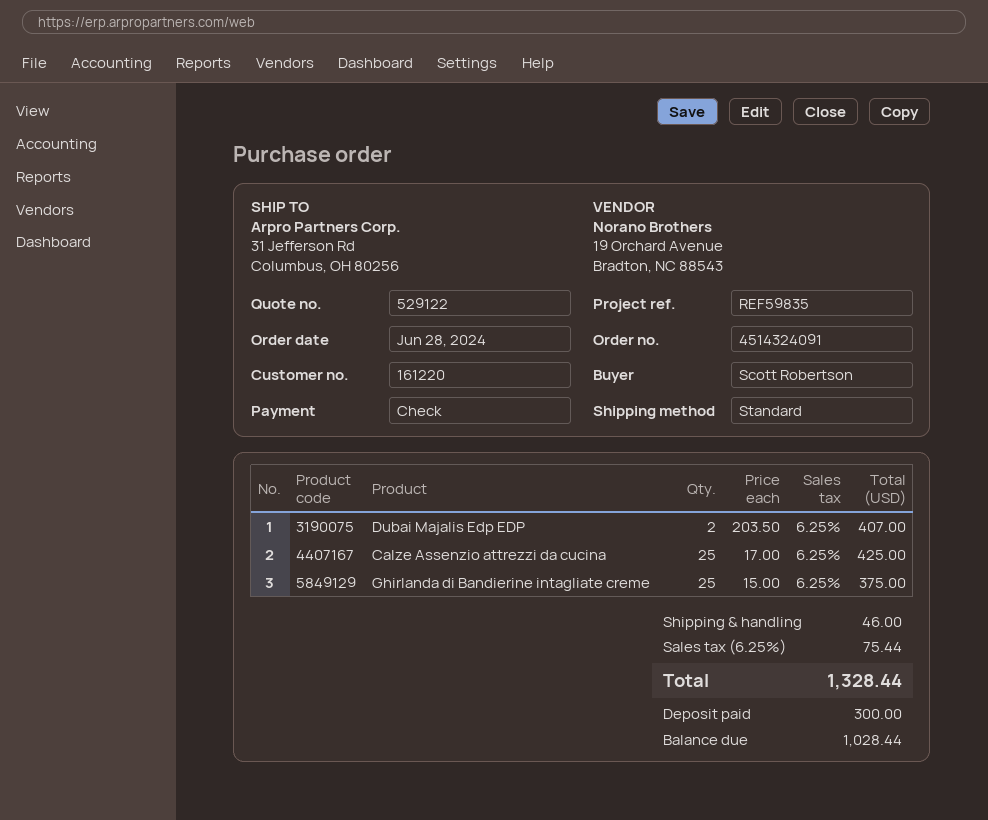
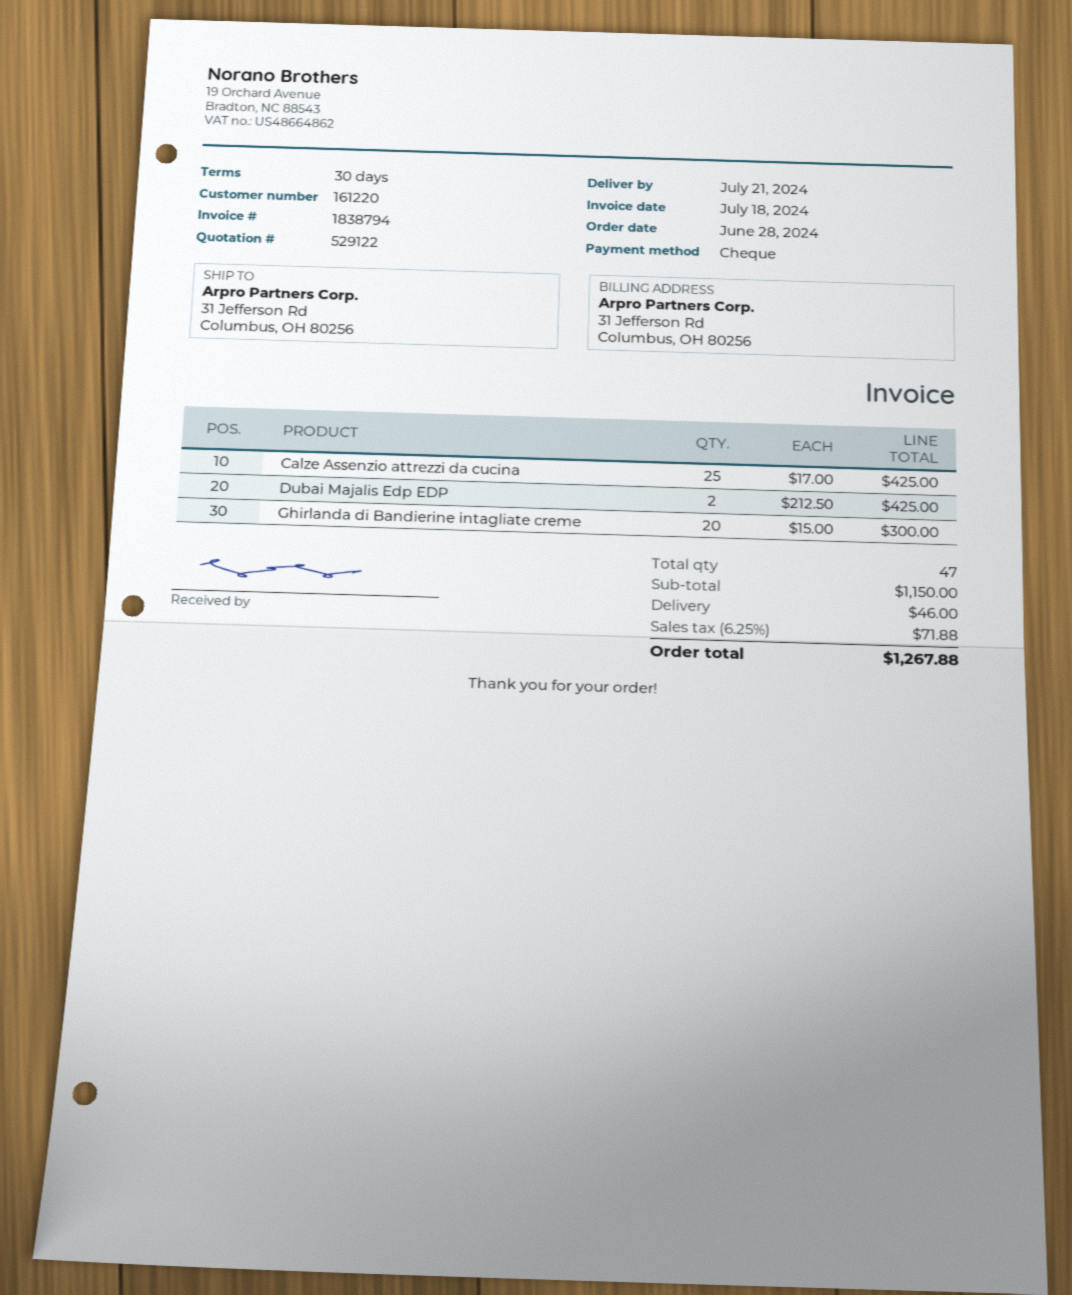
Dubai Majalis Edp EDP: 2 x 203.50 = 407.00 -> 2 x 212.50 = 425.00
Ghirlanda di Bandierine intagliate creme: 25 x 15.00 = 375.00 -> 20 x 15.00 = 300.00
tax: 6.25% = 75.44 -> 6.25% = 71.88
total: 1328.44 -> 1267.88

